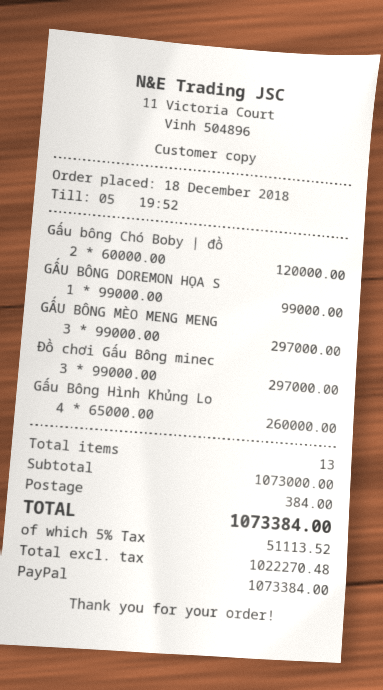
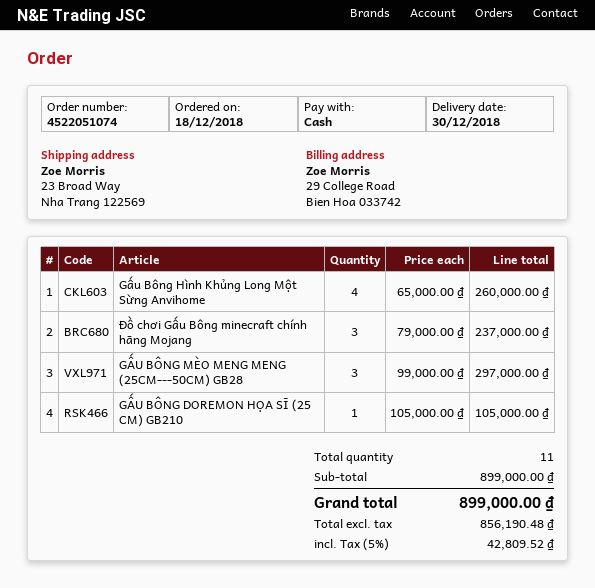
payment method: PayPal -> cash
Gấu bông Chó Boby | đồ: 2 x 60000.00 = 120000.00 -> none
GẤU BÔNG DOREMON HỌA S: 1 x 99000.00 = 99000.00 -> 1 x 105000.00 = 105000.00
Đồ chơi Gấu Bông minec: 3 x 99000.00 = 297000.00 -> 3 x 79000.00 = 237000.00
total quantity: 13 -> 11
subtotal: 1073000.00 -> 899000.00
shipping: 384.00 -> none
net: 1022270.48 -> 856190.48
tax: 5% = 51113.52 -> 5% = 42809.52
total: 1073384.00 -> 899000.00

